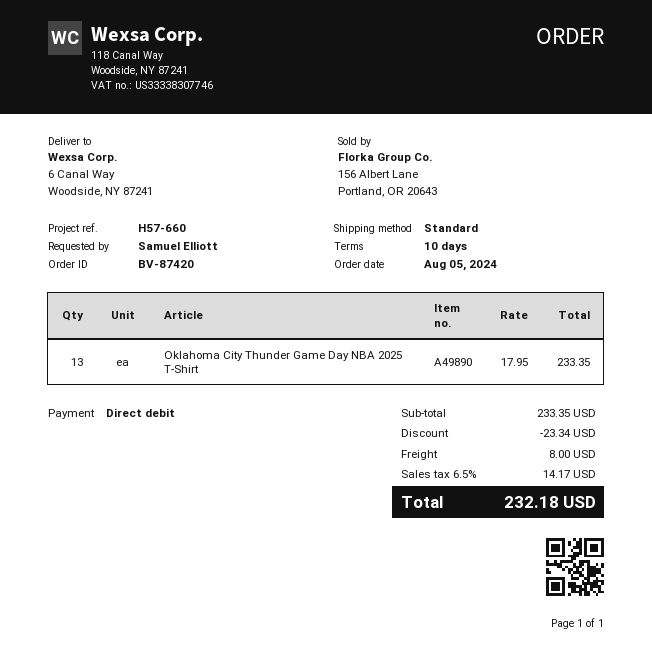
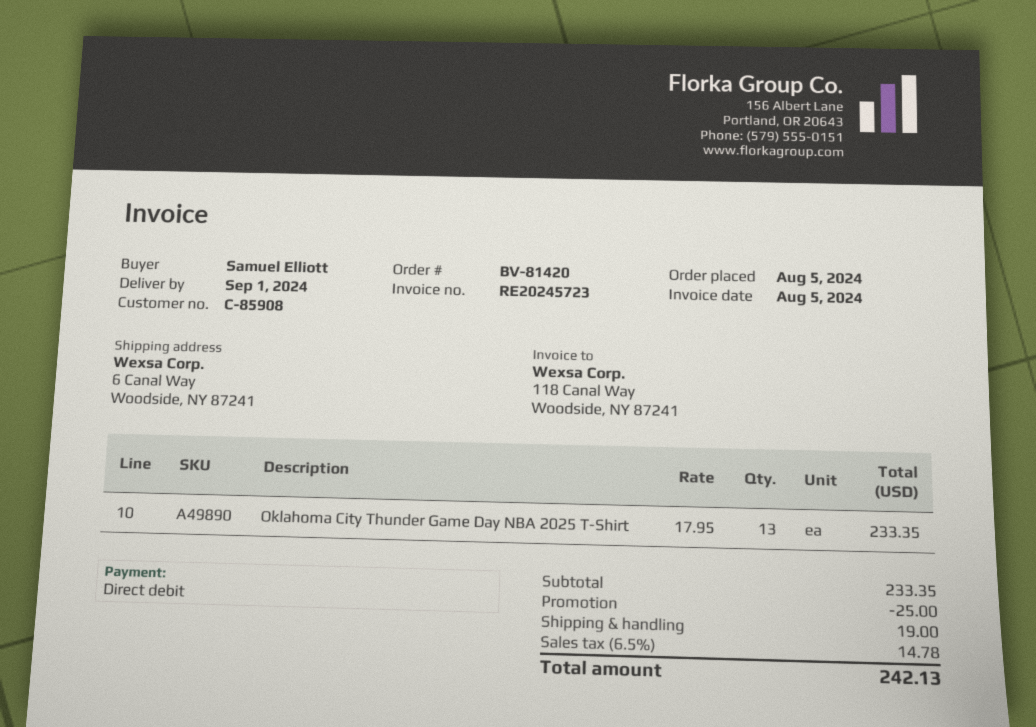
order number: BV-87420 -> BV-81420
discount: 23.34 -> 25.00
shipping: 8.00 -> 19.00
tax: 6.5% = 14.17 -> 6.5% = 14.78
total: 232.18 -> 242.13

